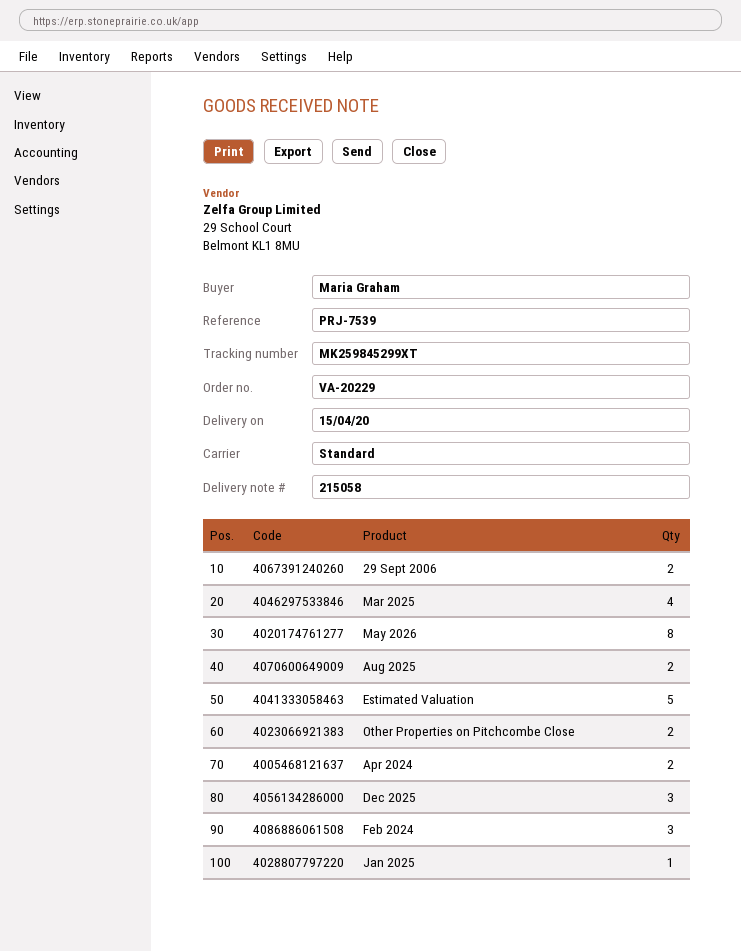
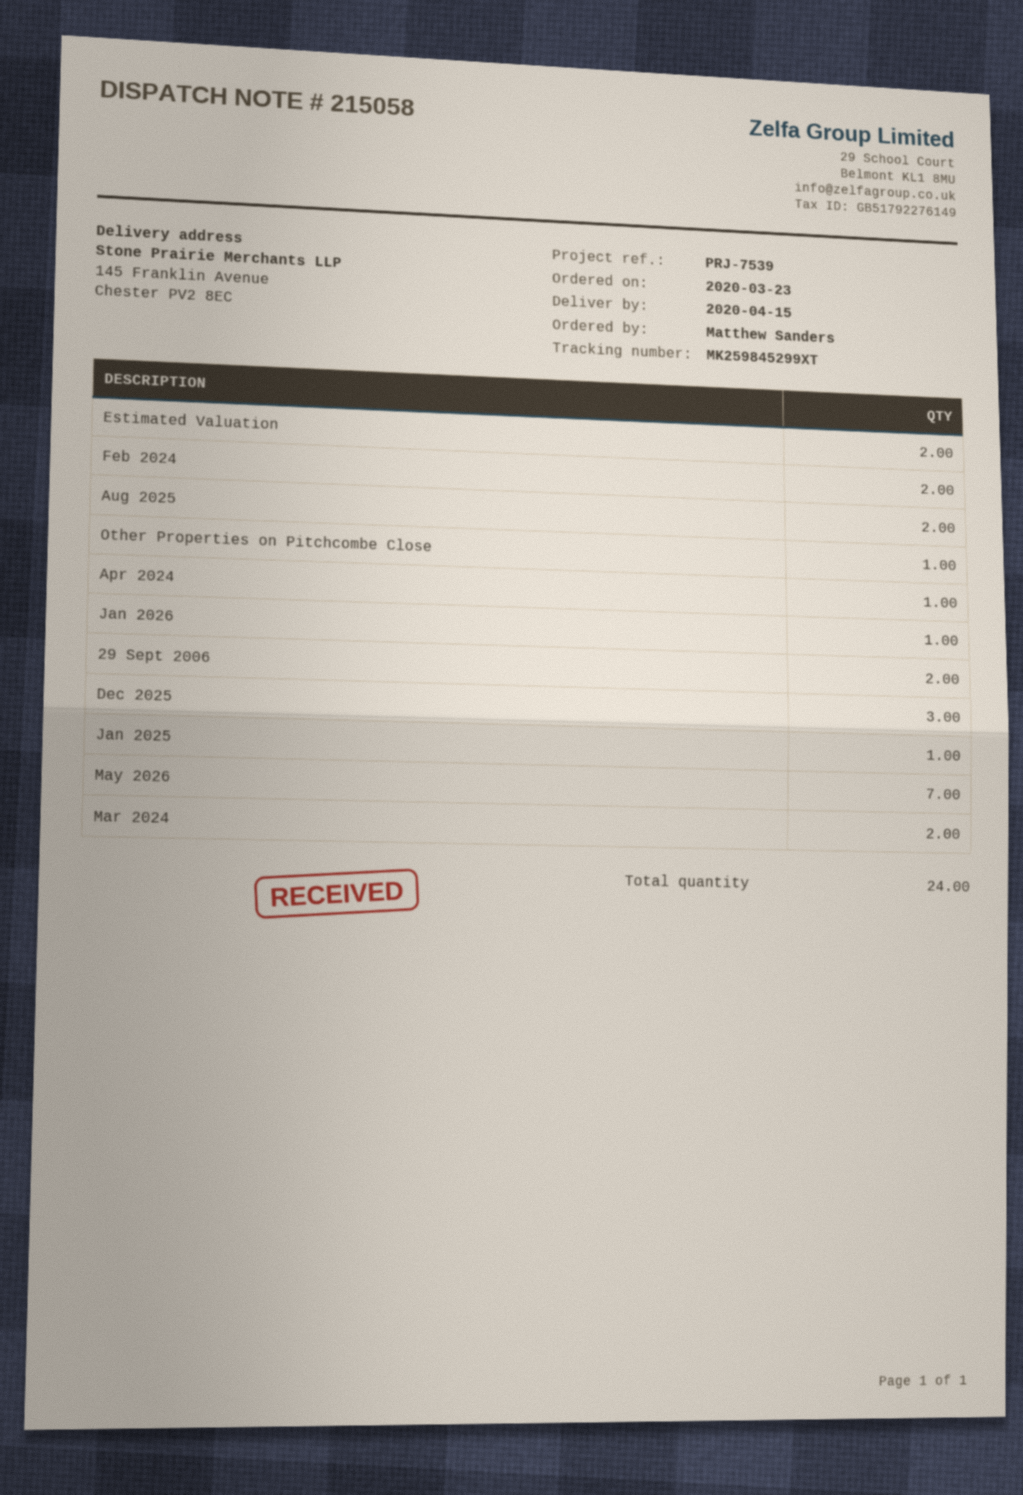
ordered by: Maria Graham -> Matthew Sanders
Mar 2025: 4 -> none
May 2026: 8 -> 7
Estimated Valuation: 5 -> 2
Other Properties on Pitchcombe Close: 2 -> 1
Apr 2024: 2 -> 1
Feb 2024: 3 -> 2
Jan 2026: none -> 1
Mar 2024: none -> 2

